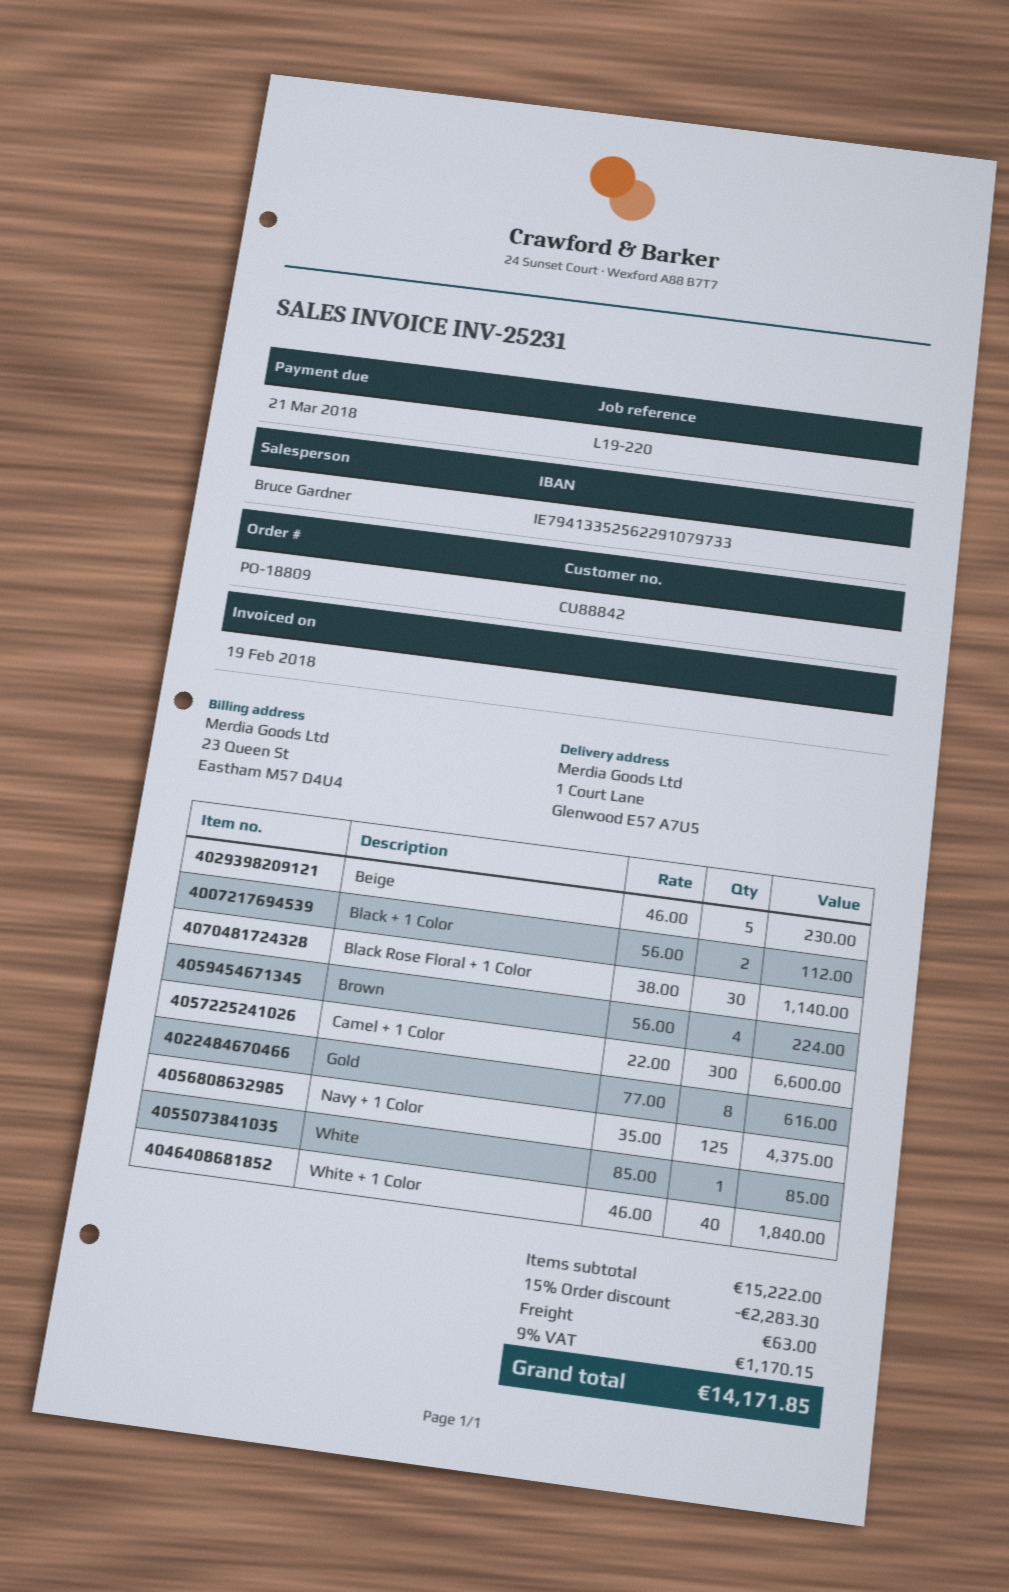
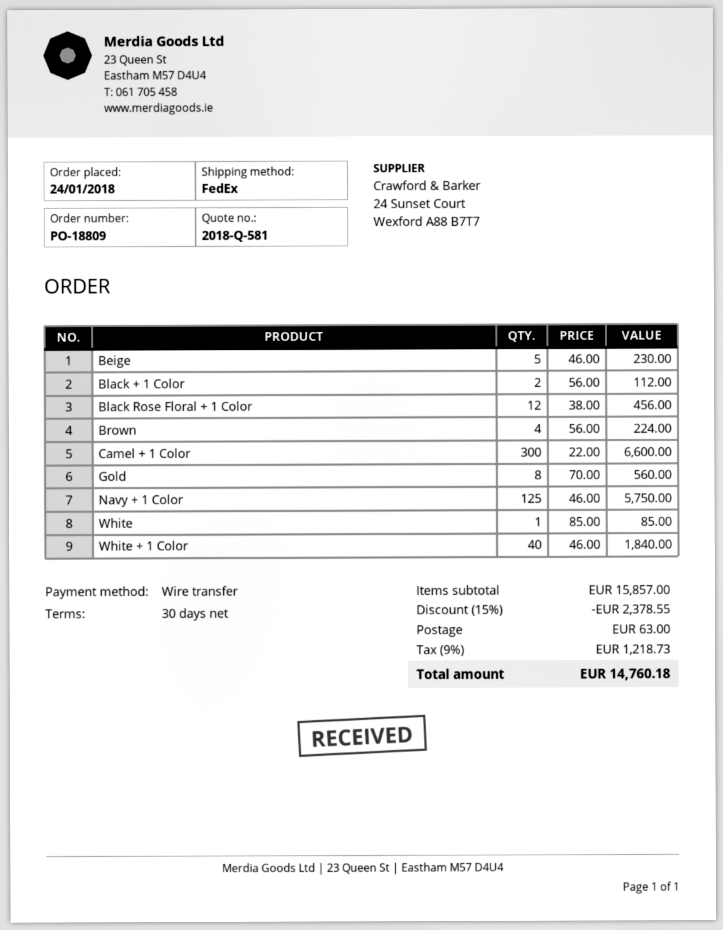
Black Rose Floral + 1 Color: 30 x 38.00 = 1140.00 -> 12 x 38.00 = 456.00
Gold: 8 x 77.00 = 616.00 -> 8 x 70.00 = 560.00
Navy + 1 Color: 125 x 35.00 = 4375.00 -> 125 x 46.00 = 5750.00
subtotal: 15222.00 -> 15857.00
discount: 15% = 2283.30 -> 15% = 2378.55
tax: 9% = 1170.15 -> 9% = 1218.73
total: 14171.85 -> 14760.18

